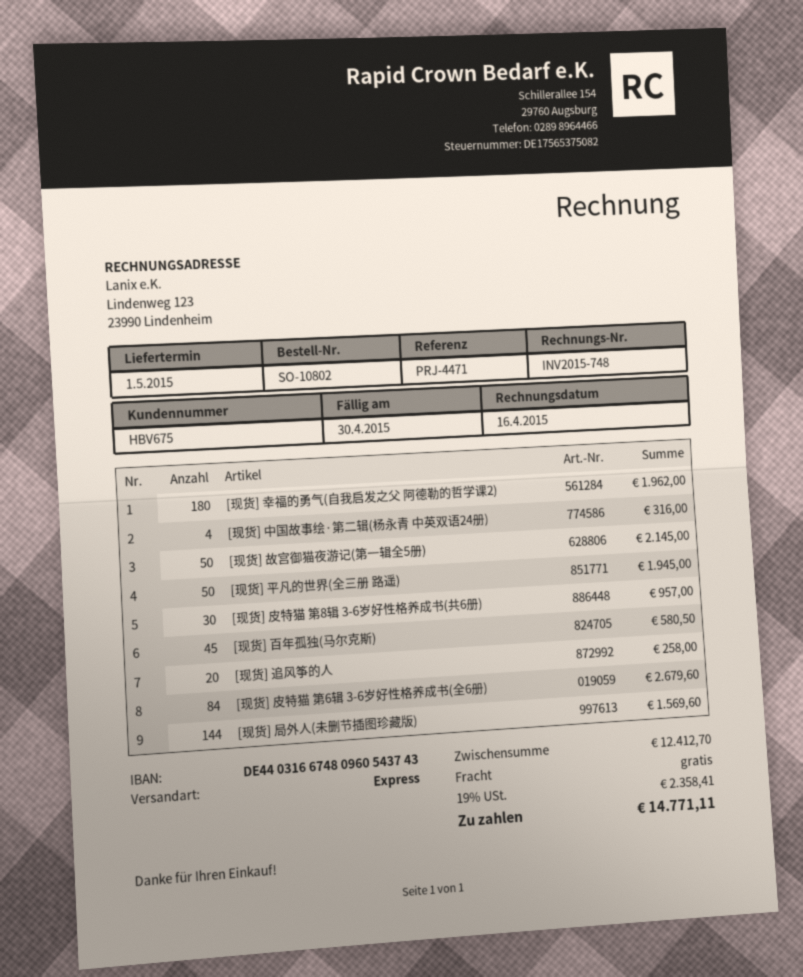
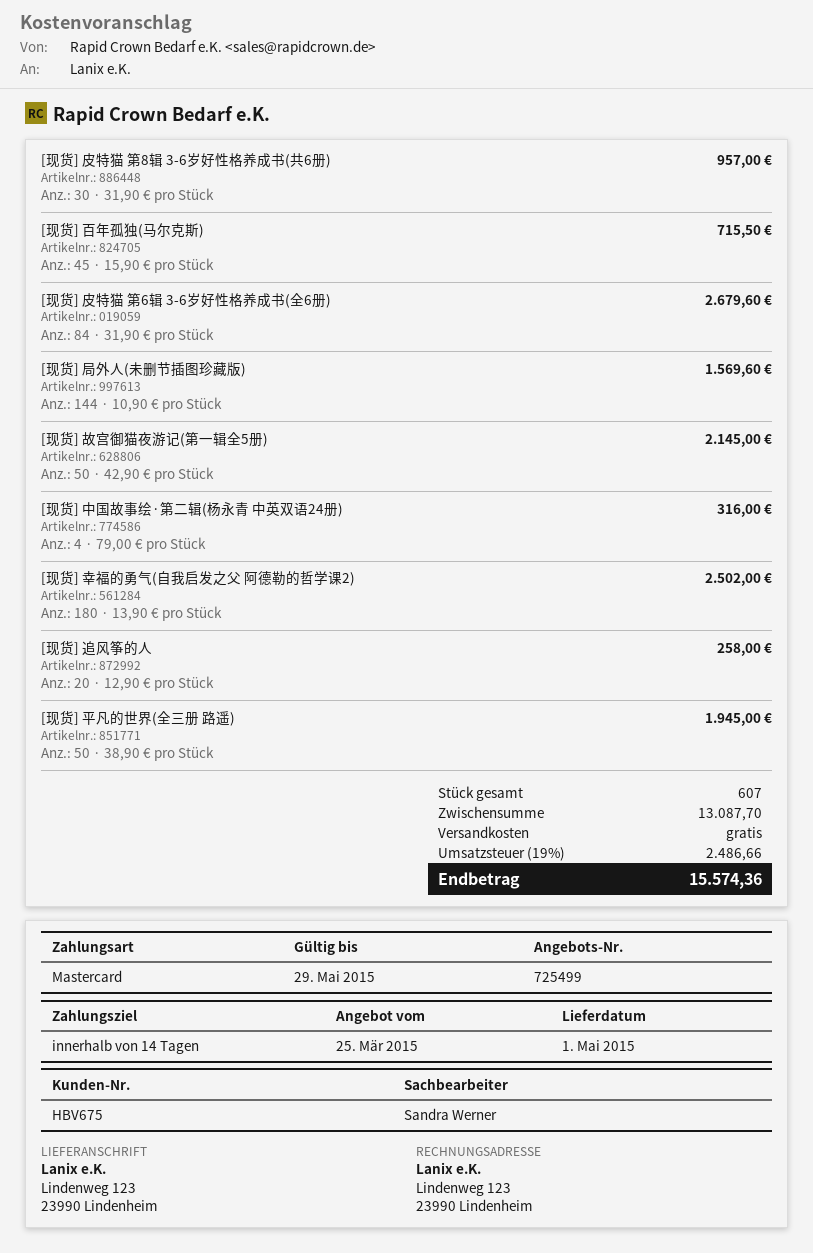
[现货] 幸福的勇气(自我启发之父 阿德勒的哲学课2): 180 for 1962.00 -> 180 for 2502.00
[现货] 百年孤独(马尔克斯): 45 for 580.50 -> 45 for 715.50
subtotal: 12412.70 -> 13087.70
tax: 19% = 2358.41 -> 19% = 2486.66
total: 14771.11 -> 15574.36

